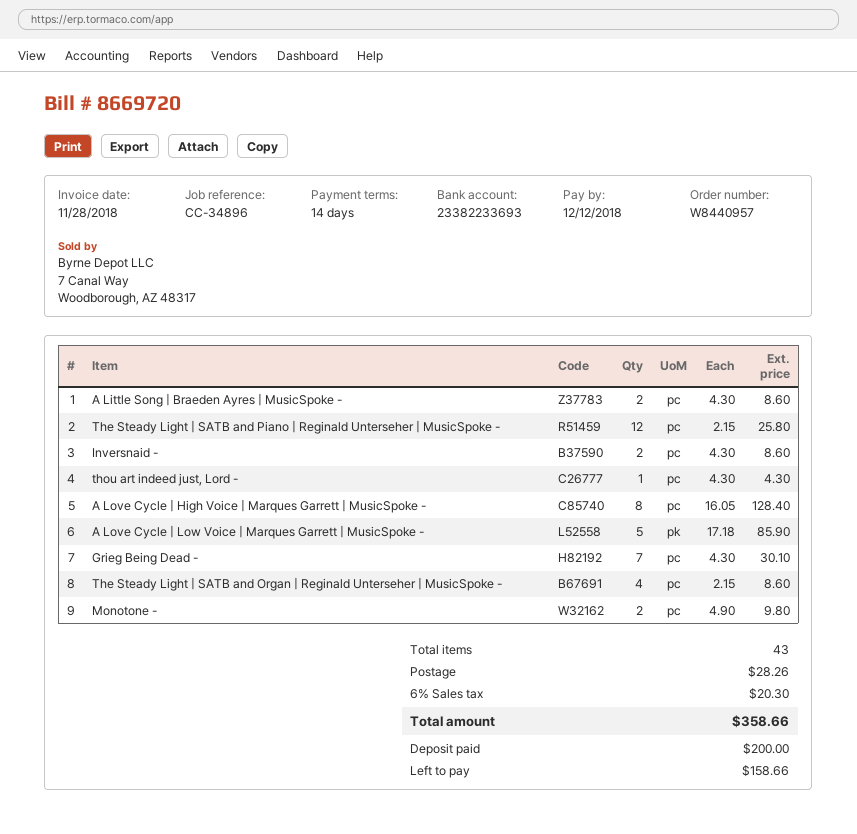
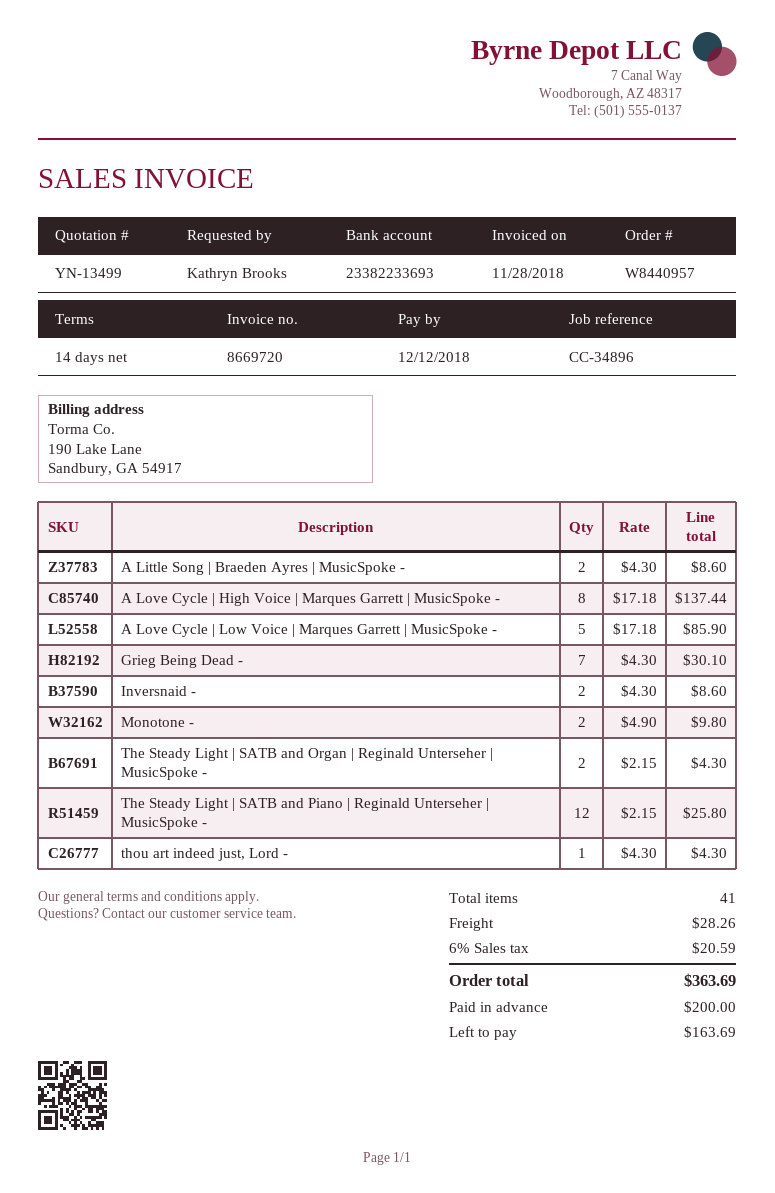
A Love Cycle | High Voice | Marques Garrett | MusicSpoke -: 8 x 16.05 = 128.40 -> 8 x 17.18 = 137.44
The Steady Light | SATB and Organ | Reginald Unterseher | MusicSpoke -: 4 x 2.15 = 8.60 -> 2 x 2.15 = 4.30
total quantity: 43 -> 41
tax: 6% = 20.30 -> 6% = 20.59
total: 358.66 -> 363.69
balance: 158.66 -> 163.69

